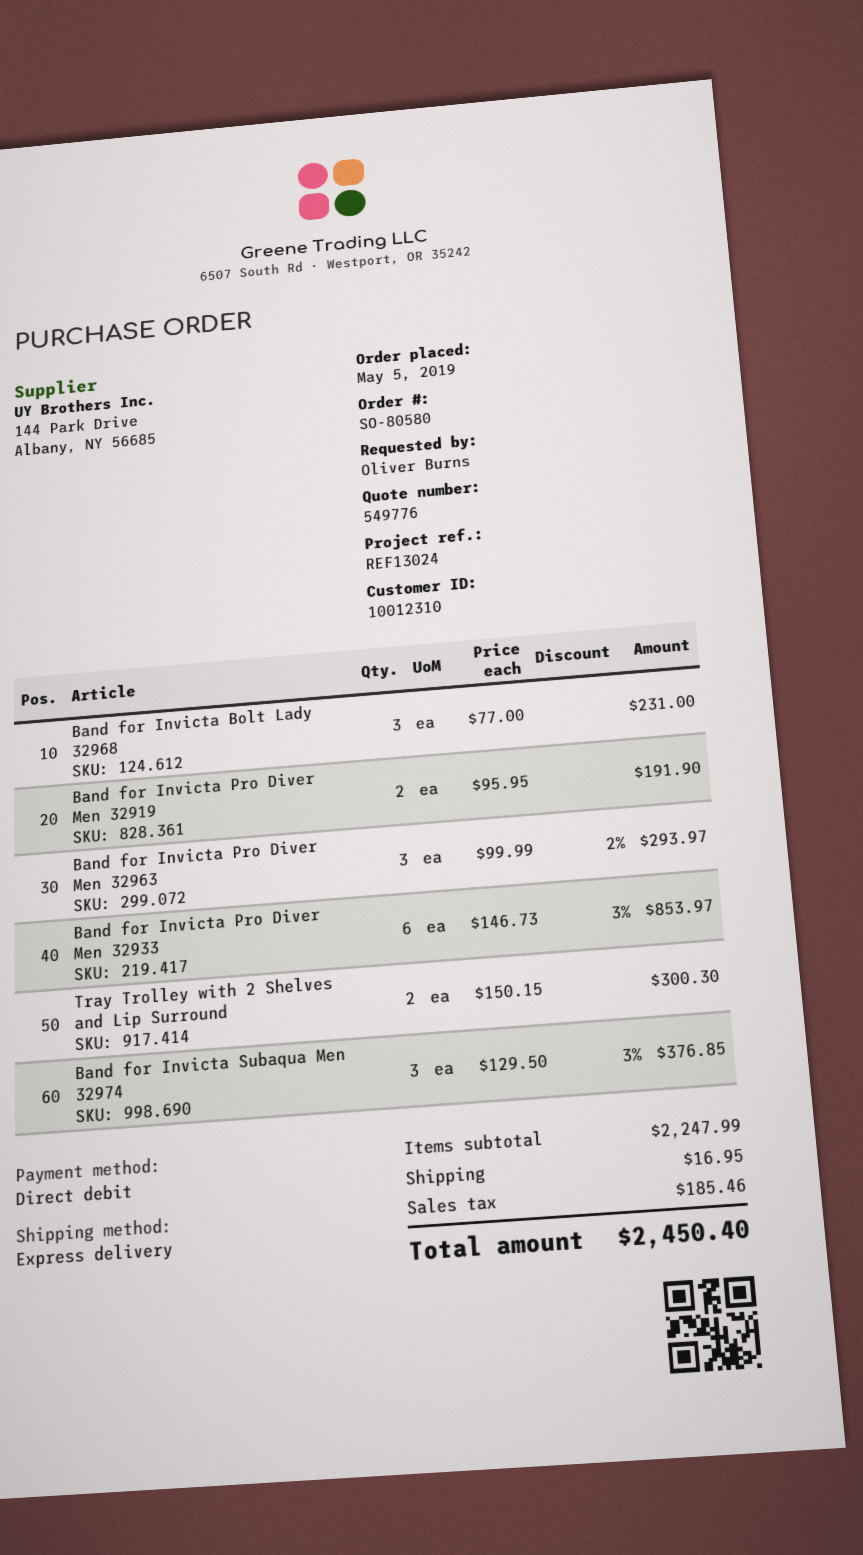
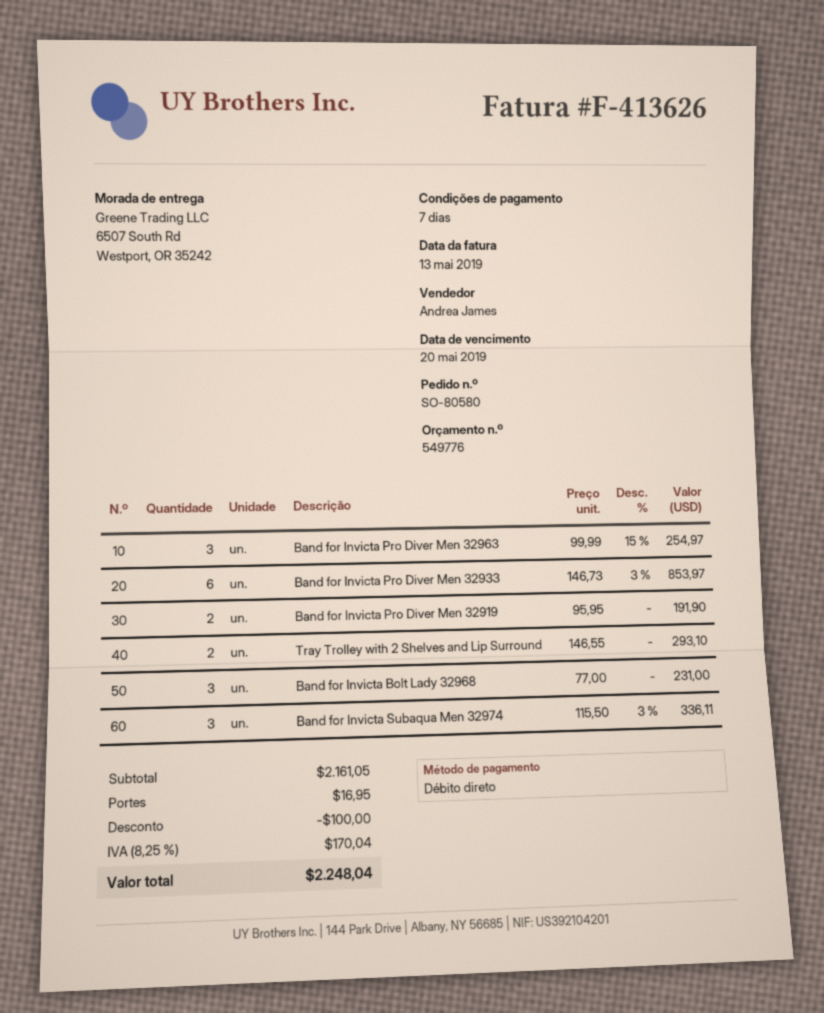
Band for Invicta Pro Diver Men 32963: 3 x 99.99 - 2% = 293.97 -> 3 x 99.99 - 15% = 254.97
Tray Trolley with 2 Shelves and Lip Surround: 2 x 150.15 = 300.30 -> 2 x 146.55 = 293.10
Band for Invicta Subaqua Men 32974: 3 x 129.50 - 3% = 376.85 -> 3 x 115.50 - 3% = 336.11
subtotal: 2247.99 -> 2161.05
discount: none -> 100.00
tax: 185.46 -> 170.04
total: 2450.40 -> 2248.04

